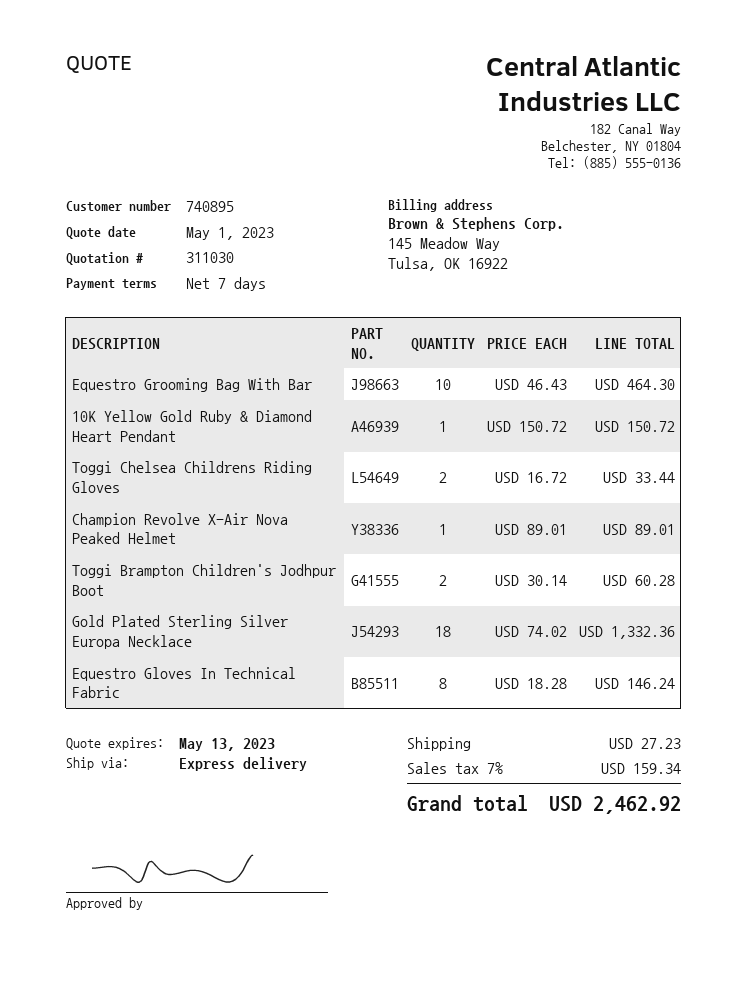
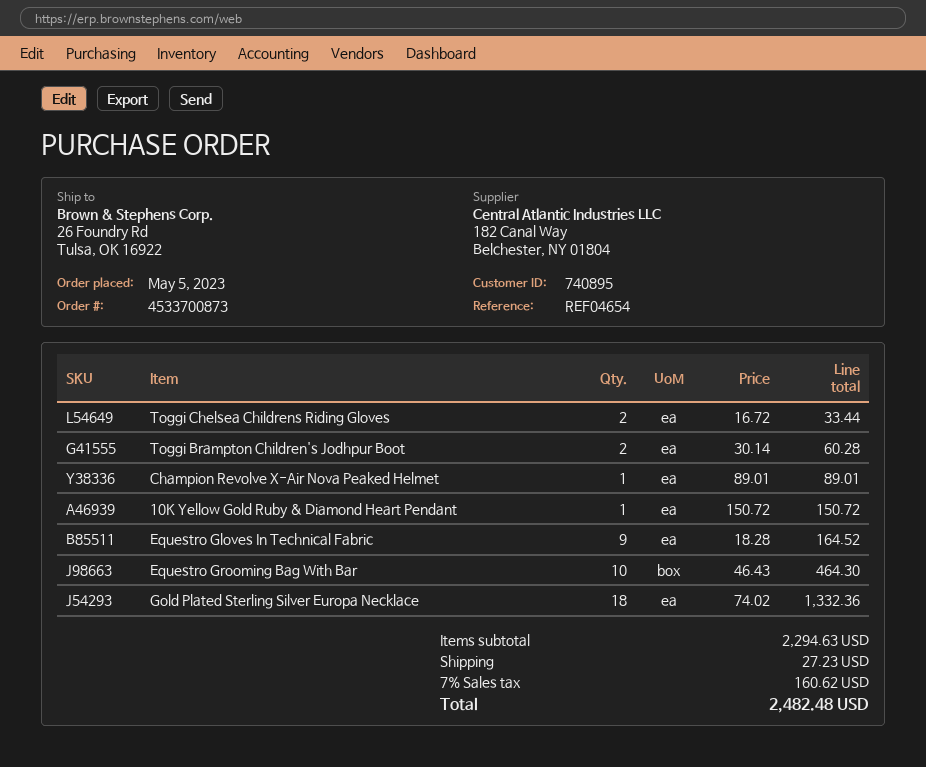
Equestro Gloves In Technical Fabric: 8 x 18.28 = 146.24 -> 9 x 18.28 = 164.52
tax: 7% = 159.34 -> 7% = 160.62
total: 2462.92 -> 2482.48

